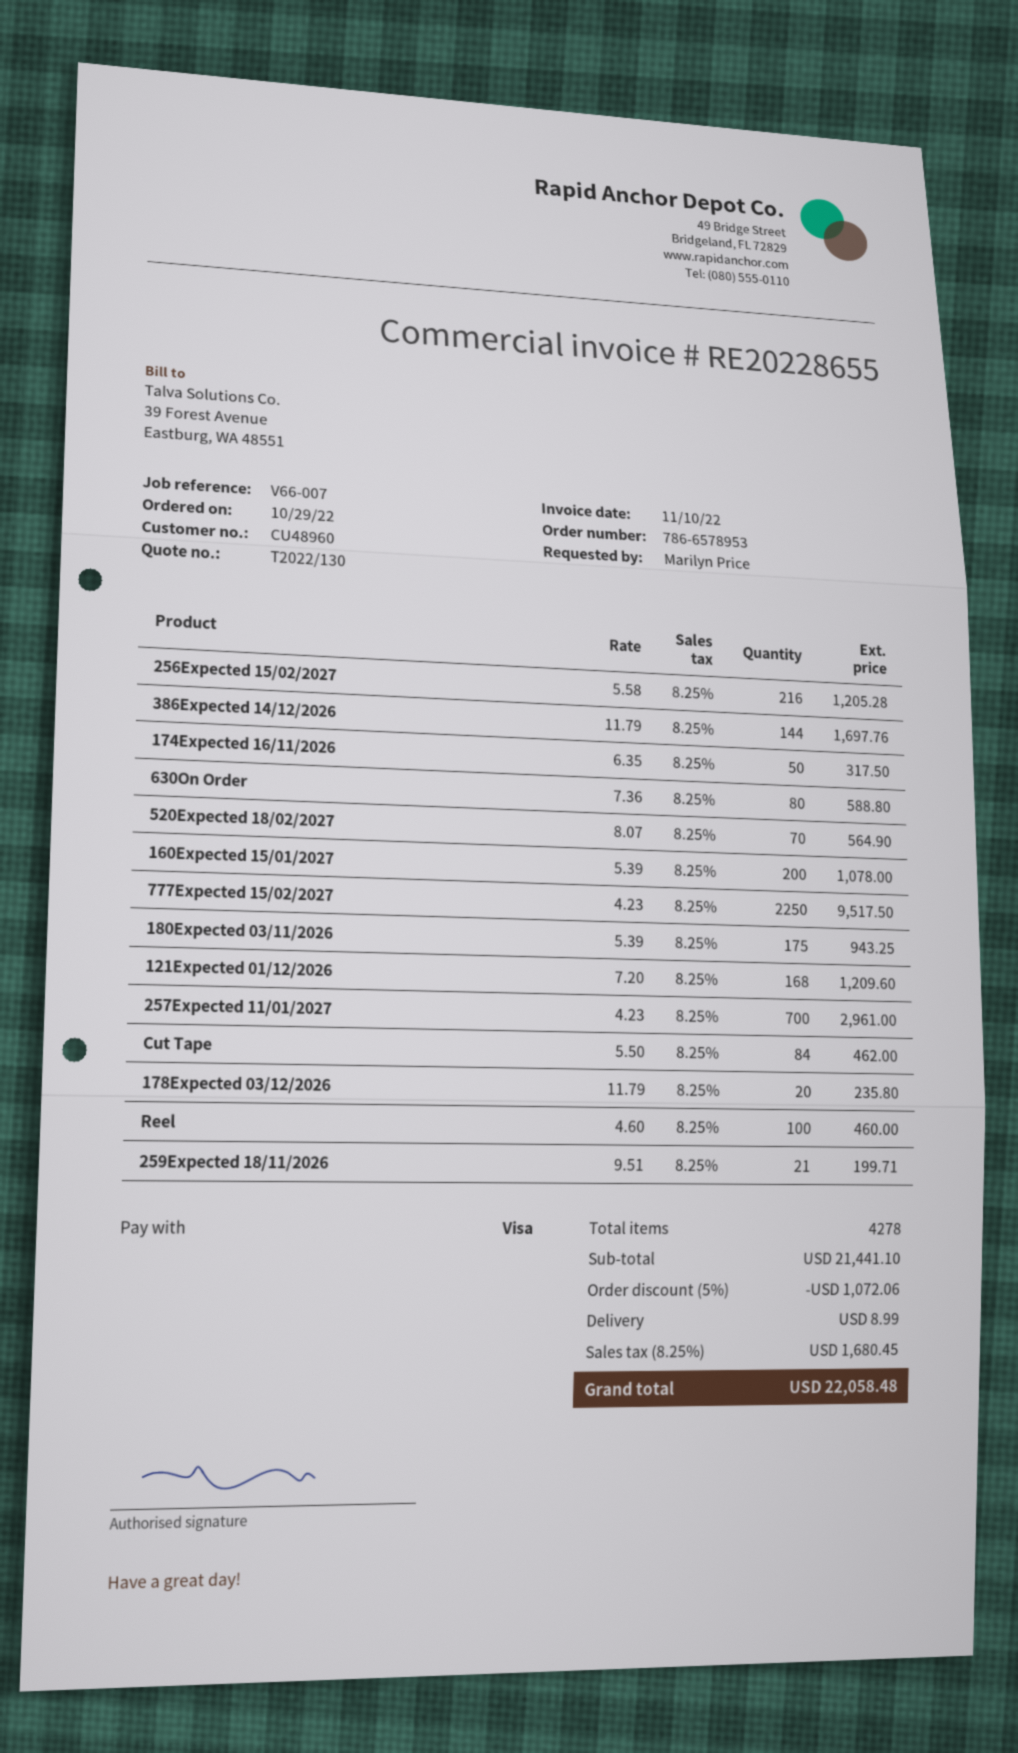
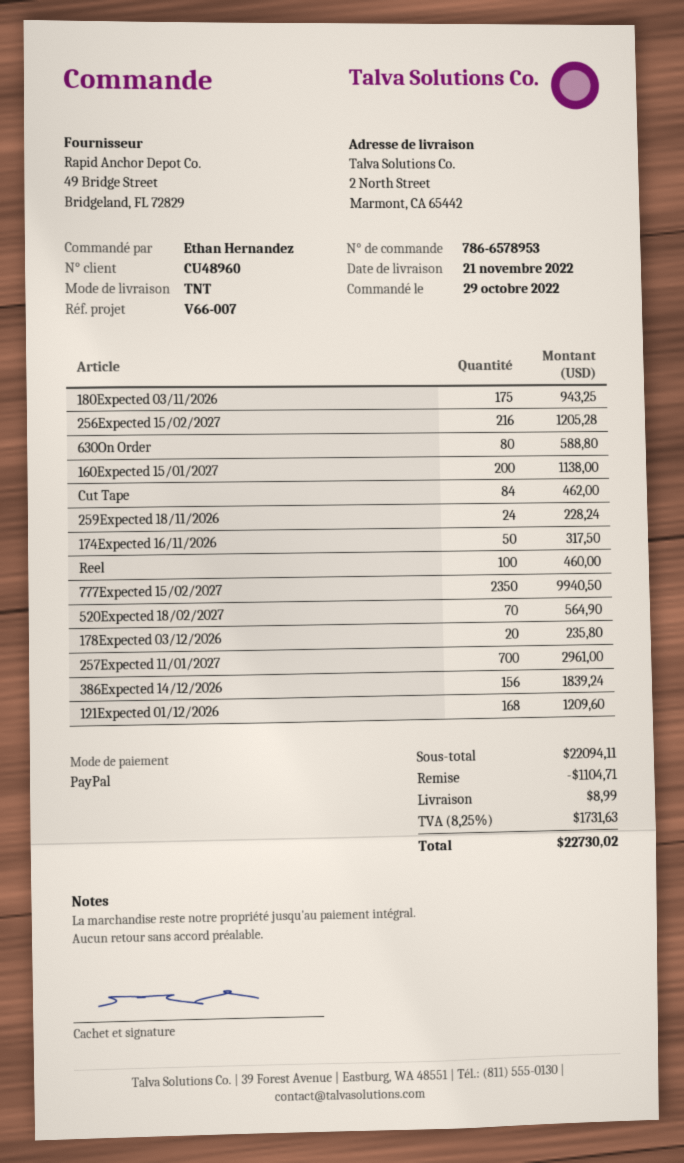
ordered by: Marilyn Price -> Ethan Hernandez
payment method: Visa -> PayPal
386Expected 14/12/2026: 144 for 1697.76 -> 156 for 1839.24
160Expected 15/01/2027: 200 for 1078.00 -> 200 for 1138.00
777Expected 15/02/2027: 2250 for 9517.50 -> 2350 for 9940.50
259Expected 18/11/2026: 21 for 199.71 -> 24 for 228.24
subtotal: 21441.10 -> 22094.11
discount: 1072.06 -> 1104.71
tax: 8.25% = 1680.45 -> 8.25% = 1731.63
total: 22058.48 -> 22730.02

